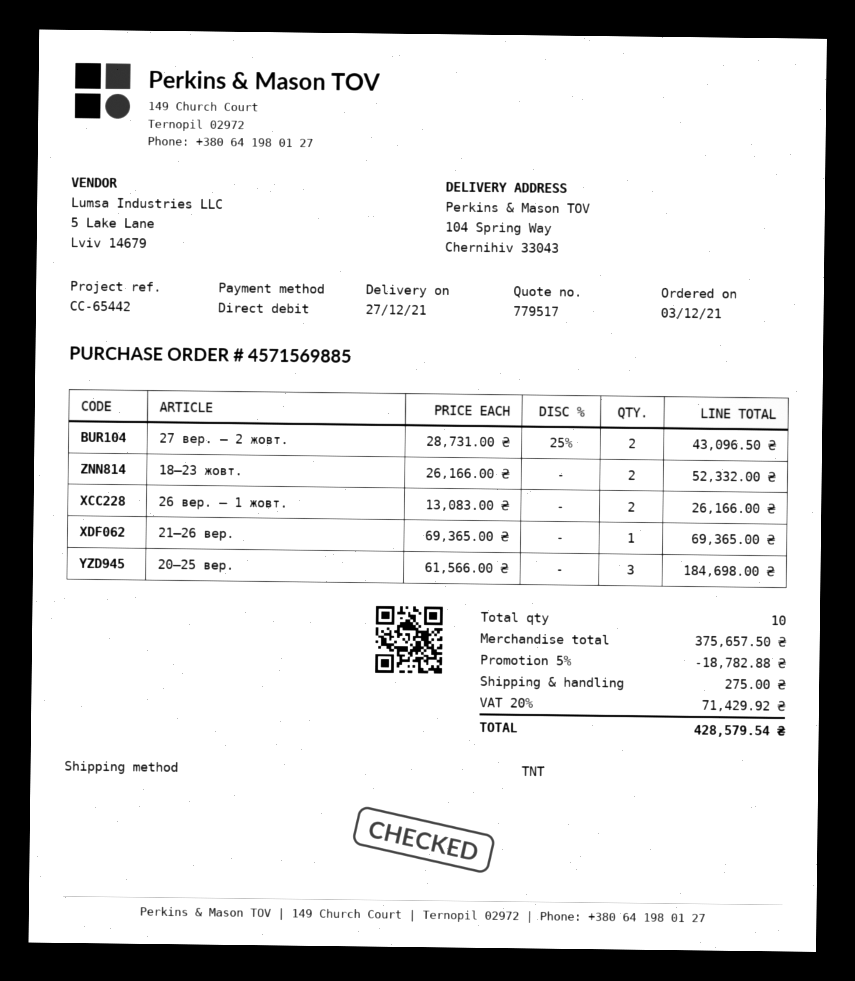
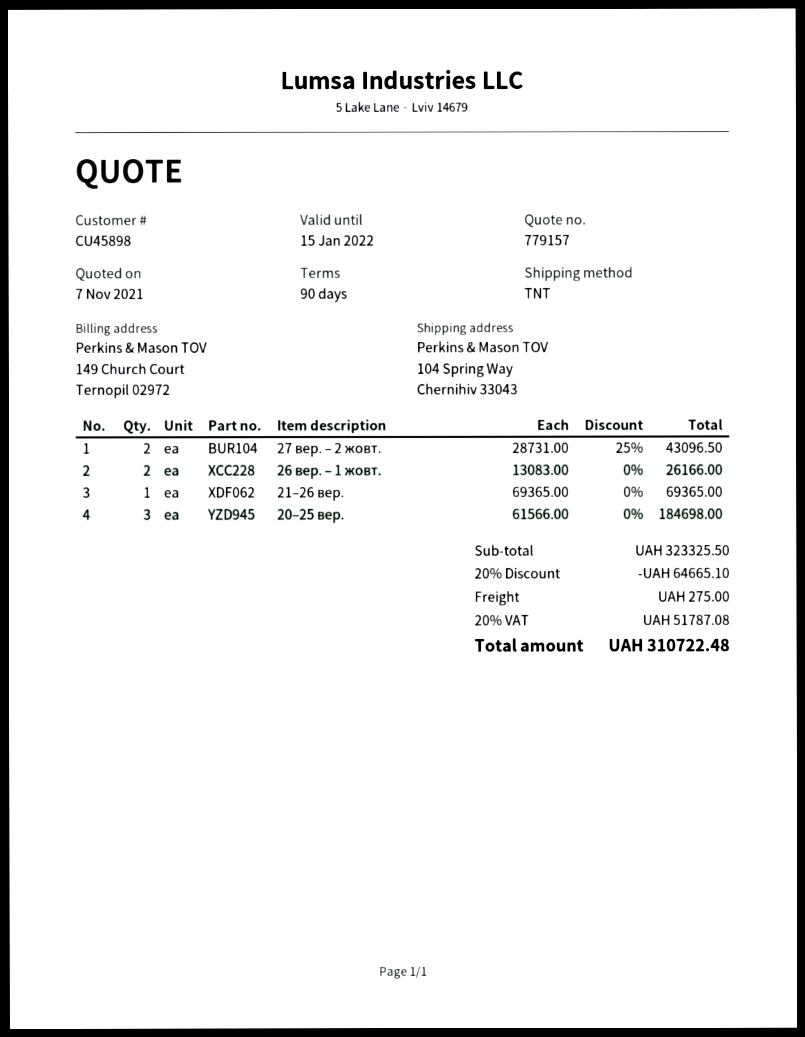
quote number: 779517 -> 779157
18–23 жовт.: 2 x 26166.00 = 52332.00 -> none
subtotal: 375657.50 -> 323325.50
discount: 5% = 18782.88 -> 20% = 64665.10
tax: 20% = 71429.92 -> 20% = 51787.08
total: 428579.54 -> 310722.48

